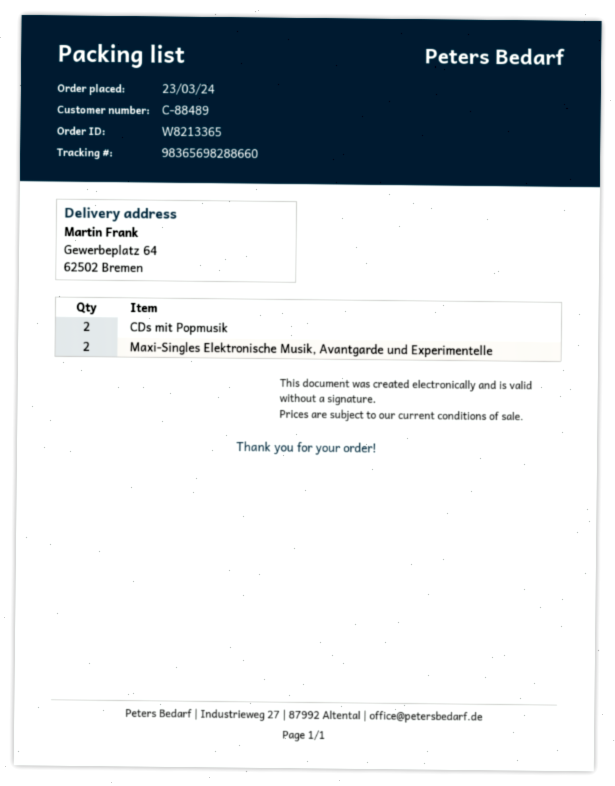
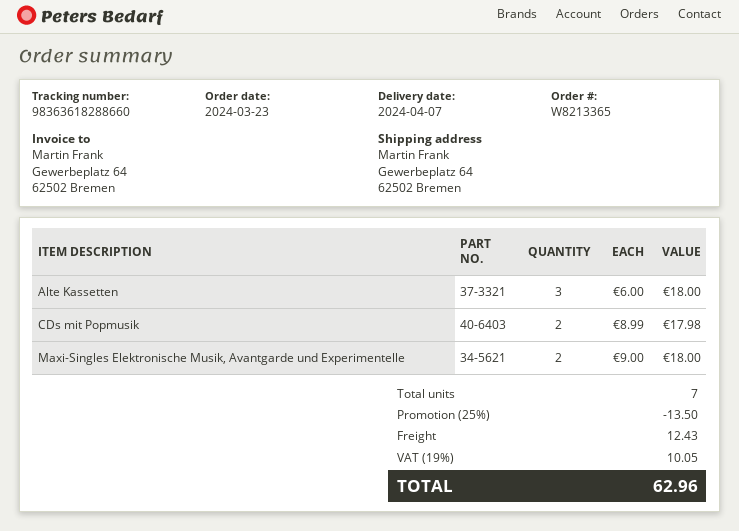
tracking number: 98365698288660 -> 98363618288660
Alte Kassetten: none -> 3

